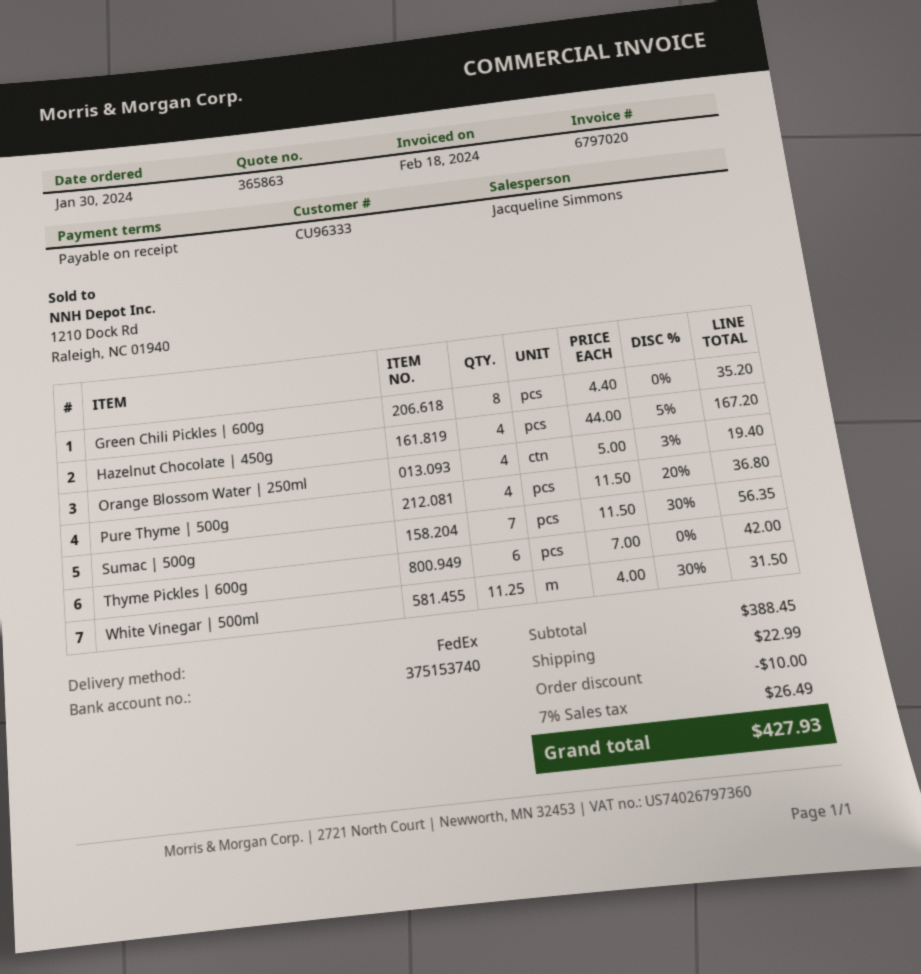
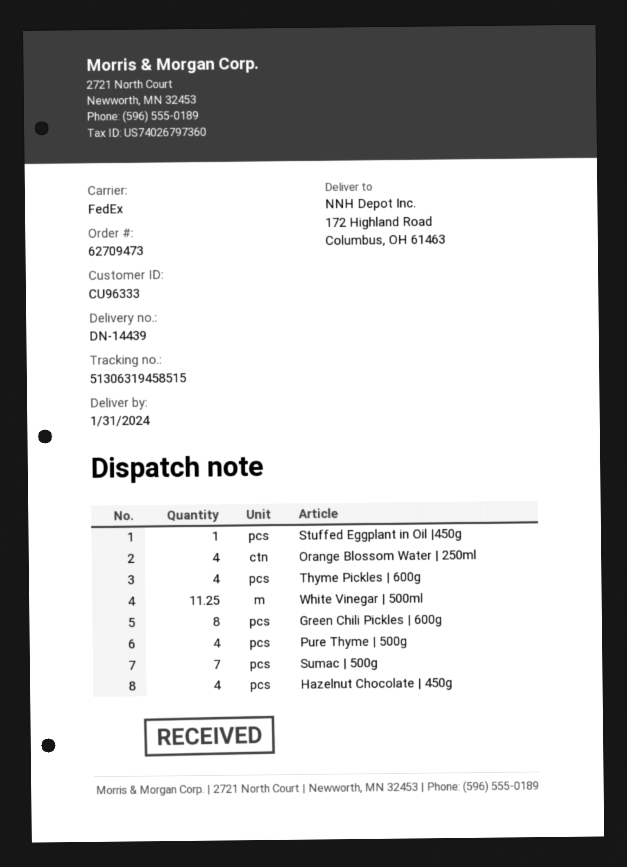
Thyme Pickles | 600g: 6 -> 4
Stuffed Eggplant in Oil |450g: none -> 1

